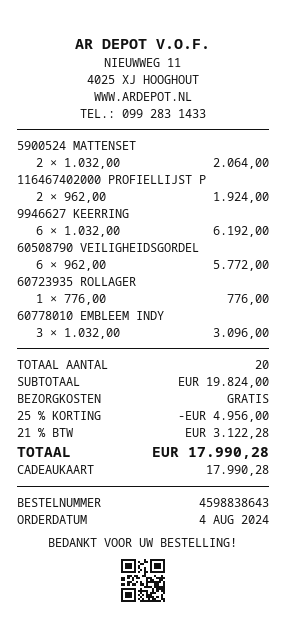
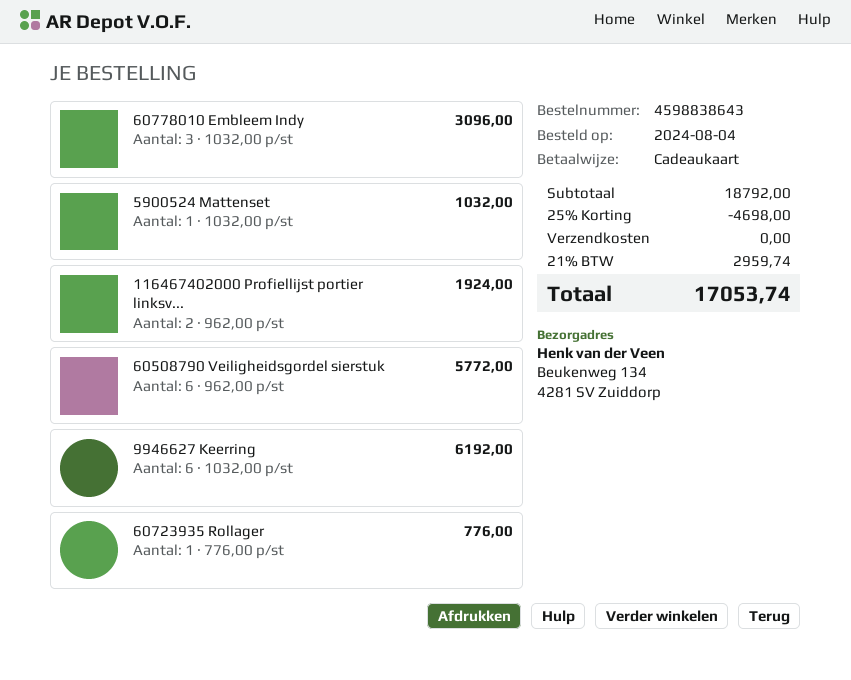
5900524 MATTENSET: 2 x 1032.00 = 2064.00 -> 1 x 1032.00 = 1032.00
subtotal: 19824.00 -> 18792.00
discount: 25% = 4956.00 -> 25% = 4698.00
tax: 21% = 3122.28 -> 21% = 2959.74
total: 17990.28 -> 17053.74

